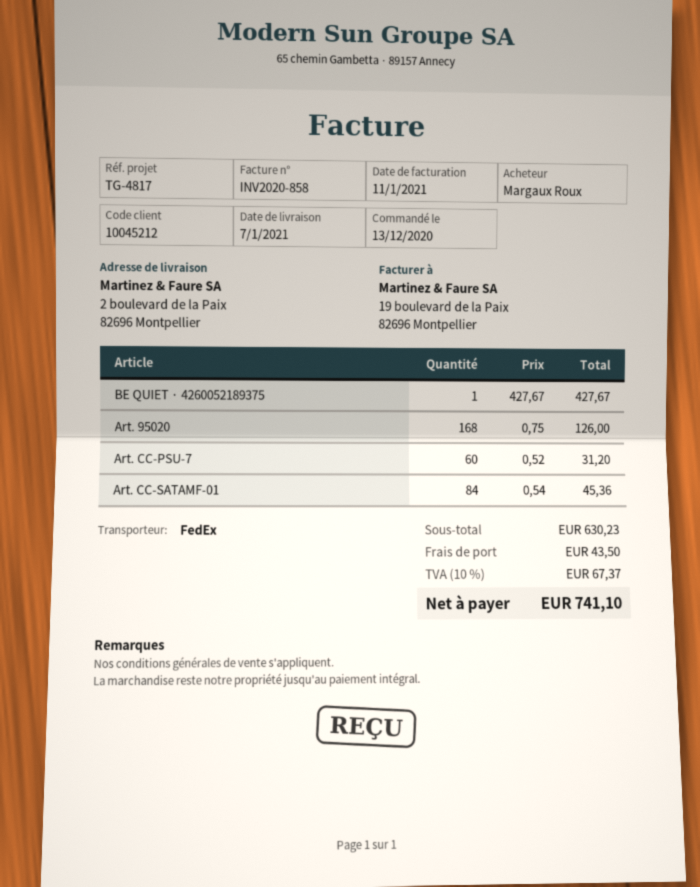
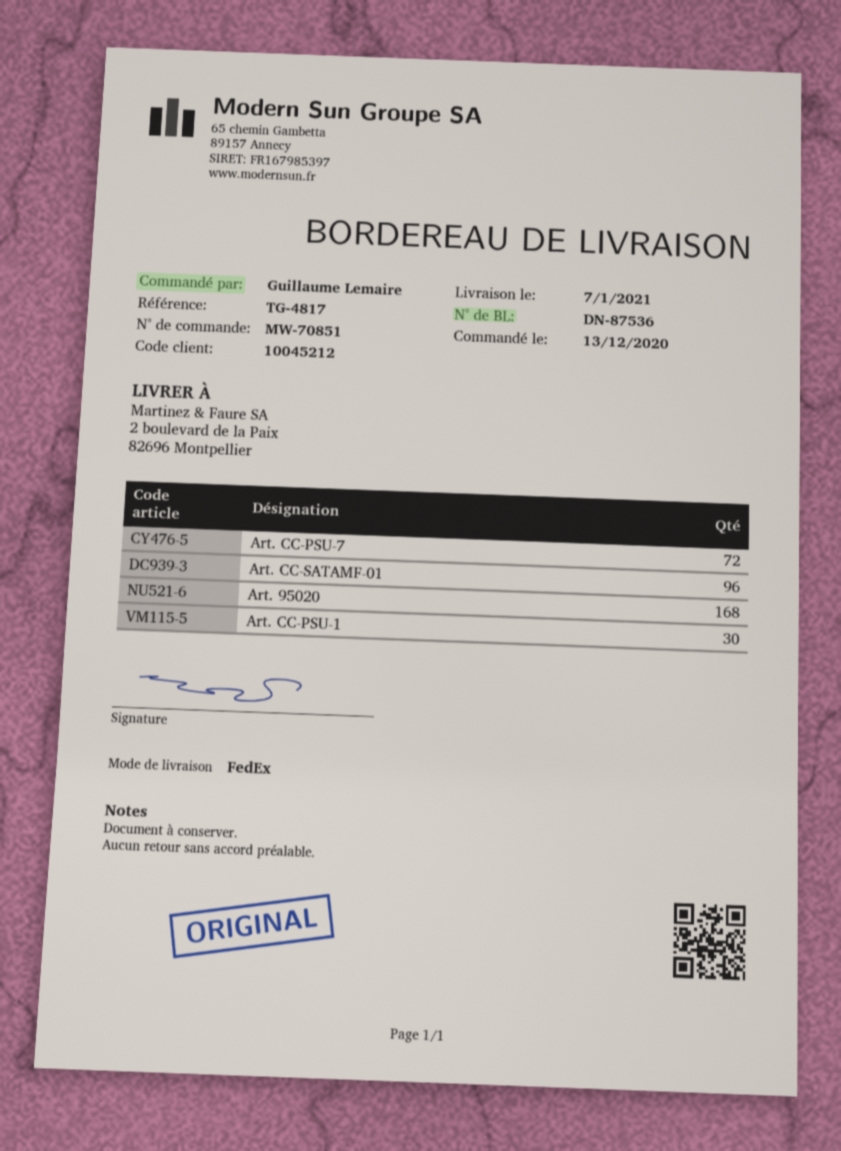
ordered by: Margaux Roux -> Guillaume Lemaire
BE QUIET · 4260052189375: 1 -> none
Art. CC-PSU-7: 60 -> 72
Art. CC-SATAMF-01: 84 -> 96
Art. CC-PSU-1: none -> 30

